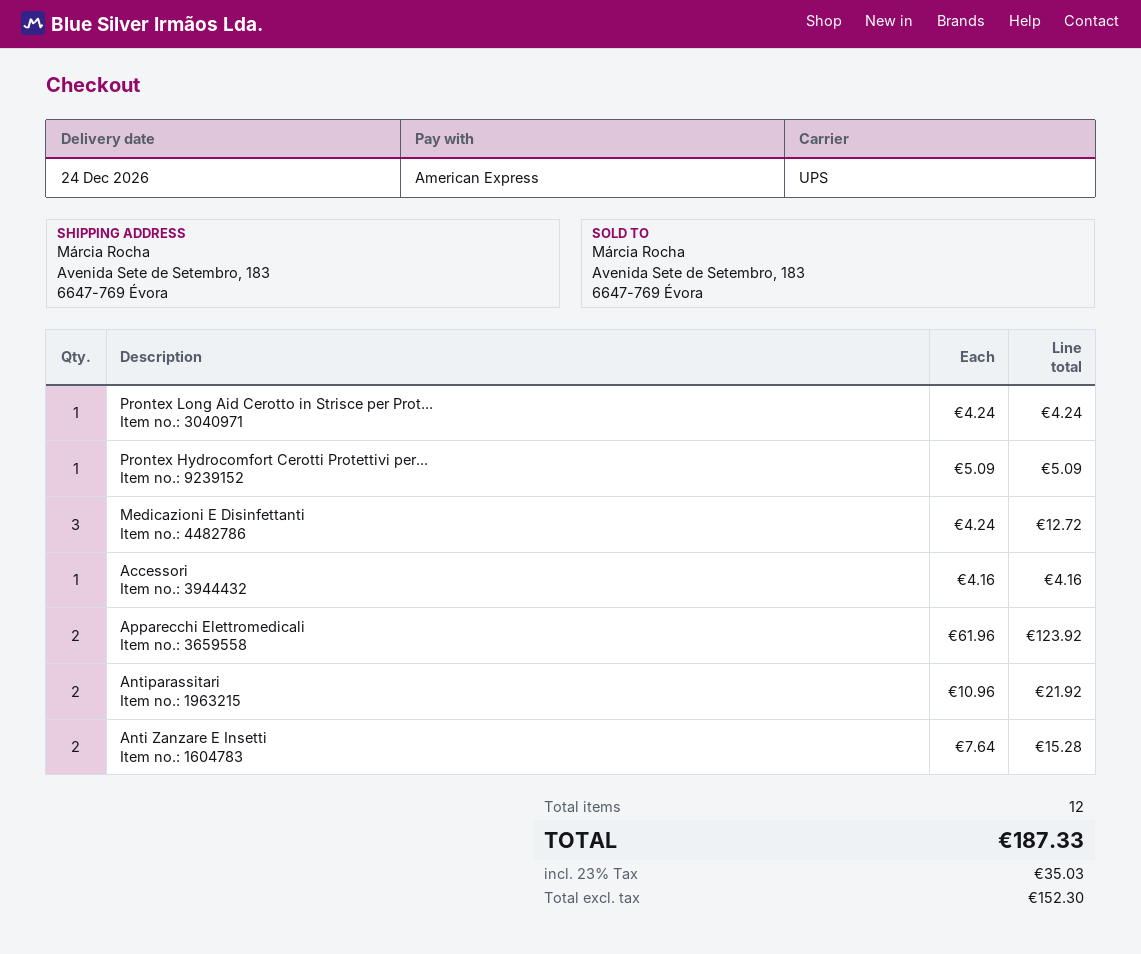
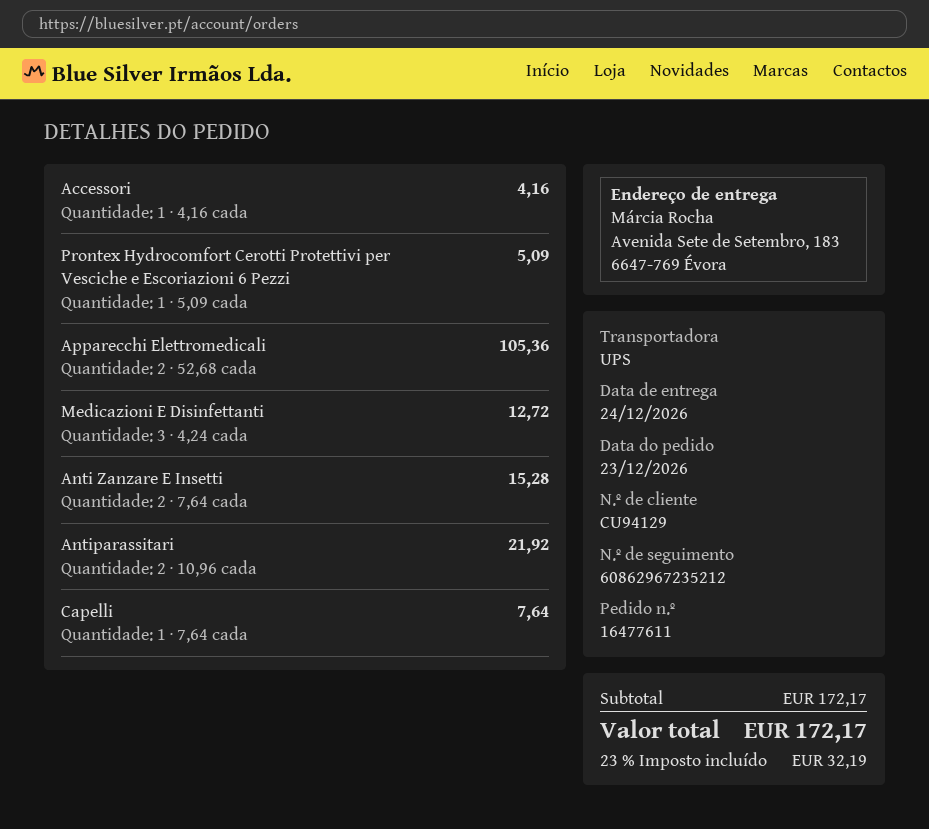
Prontex Long Aid Cerotto in Strisce per Prot...: 1 x 4.24 = 4.24 -> none
Apparecchi Elettromedicali: 2 x 61.96 = 123.92 -> 2 x 52.68 = 105.36
Capelli: none -> 1 x 7.64 = 7.64
tax: 23% = 35.03 -> 23% = 32.19
total: 187.33 -> 172.17

